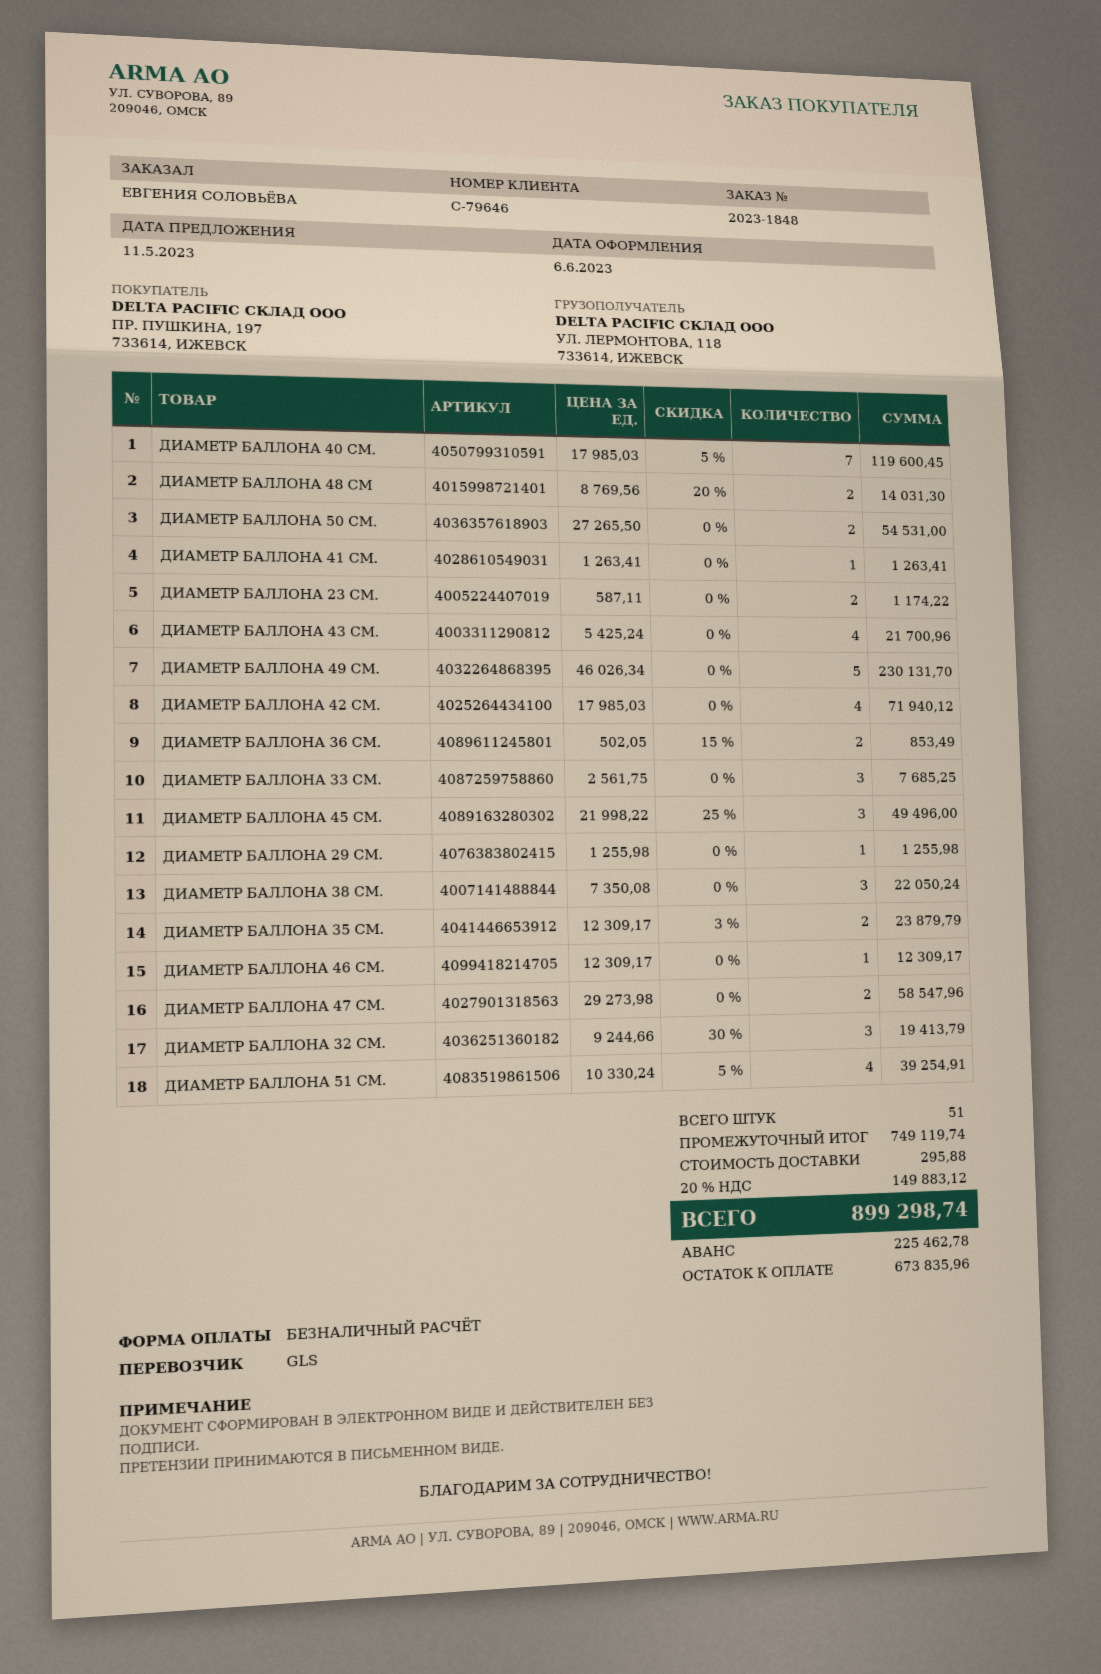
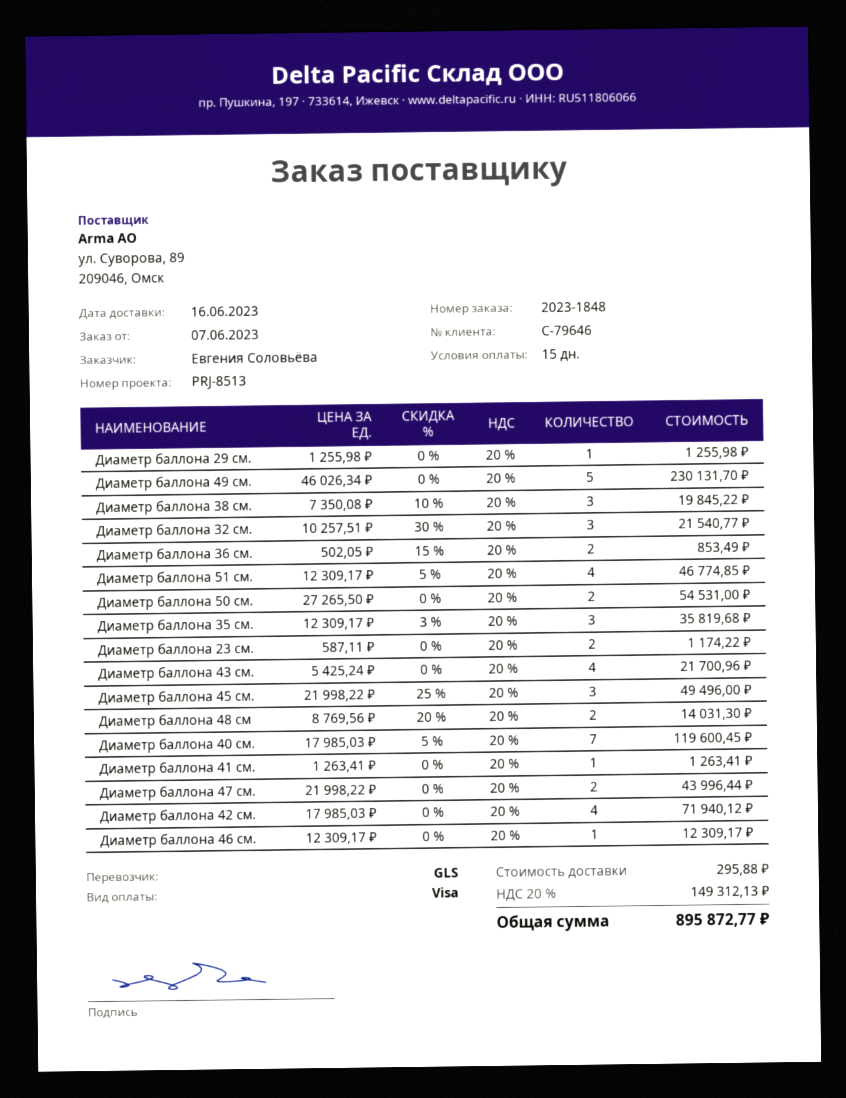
order date: 2023-06-06 -> 2023-06-07
payment method: bank transfer -> Visa
ДИАМЕТР БАЛЛОНА 33 СМ.: 3 x 2561.75 = 7685.25 -> none
ДИАМЕТР БАЛЛОНА 38 СМ.: 3 x 7350.08 = 22050.24 -> 3 x 7350.08 - 10% = 19845.22
ДИАМЕТР БАЛЛОНА 35 СМ.: 2 x 12309.17 - 3% = 23879.79 -> 3 x 12309.17 - 3% = 35819.68
ДИАМЕТР БАЛЛОНА 47 СМ.: 2 x 29273.98 = 58547.96 -> 2 x 21998.22 = 43996.44
ДИАМЕТР БАЛЛОНА 32 СМ.: 3 x 9244.66 - 30% = 19413.79 -> 3 x 10257.51 - 30% = 21540.77
ДИАМЕТР БАЛЛОНА 51 СМ.: 4 x 10330.24 - 5% = 39254.91 -> 4 x 12309.17 - 5% = 46774.85
tax: 20% = 149883.12 -> 20% = 149312.13
total: 899298.74 -> 895872.77

